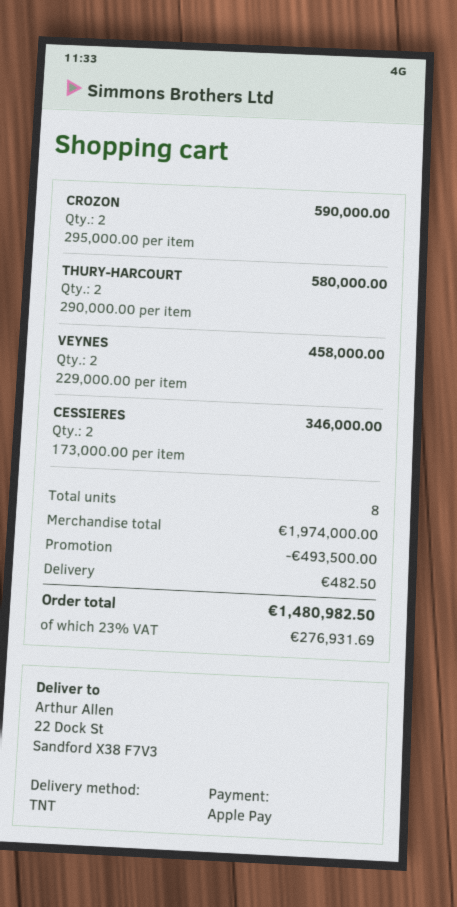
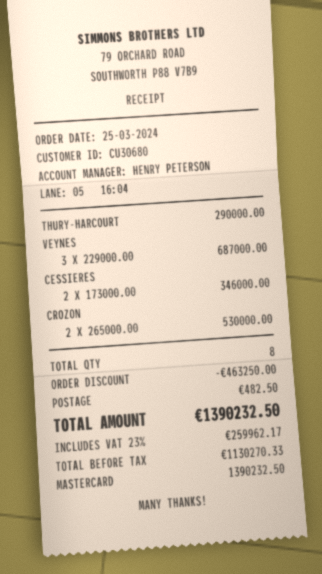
payment method: Apple Pay -> Mastercard
CROZON: 2 x 295000.00 = 590000.00 -> 2 x 265000.00 = 530000.00
THURY-HARCOURT: 2 x 290000.00 = 580000.00 -> 1 x 290000.00 = 290000.00
VEYNES: 2 x 229000.00 = 458000.00 -> 3 x 229000.00 = 687000.00
discount: 493500.00 -> 463250.00
tax: 23% = 276931.69 -> 23% = 259962.17
total: 1480982.50 -> 1390232.50

